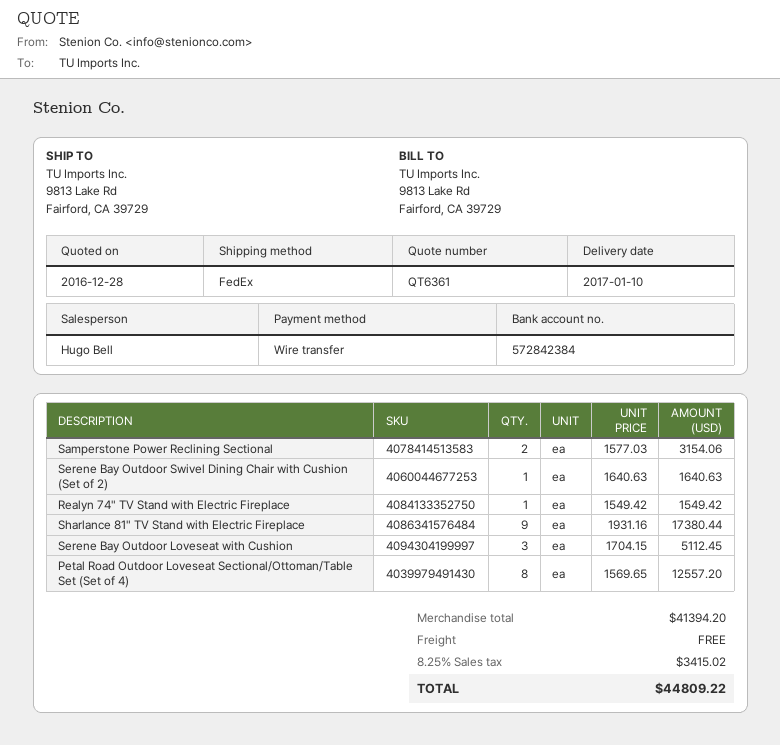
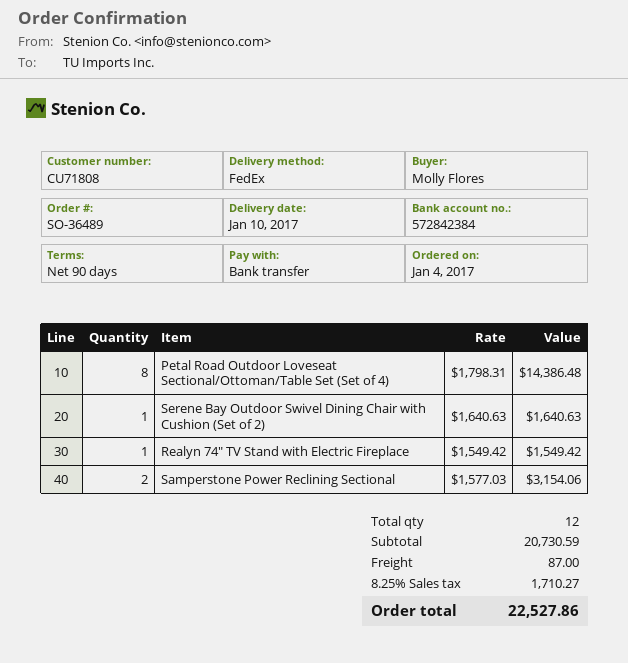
Sharlance 81" TV Stand with Electric Fireplace: 9 x 1931.16 = 17380.44 -> none
Serene Bay Outdoor Loveseat with Cushion: 3 x 1704.15 = 5112.45 -> none
Petal Road Outdoor Loveseat Sectional/Ottoman/Table Set (Set of 4): 8 x 1569.65 = 12557.20 -> 8 x 1798.31 = 14386.48
subtotal: 41394.20 -> 20730.59
shipping: 0.00 -> 87.00
tax: 8.25% = 3415.02 -> 8.25% = 1710.27
total: 44809.22 -> 22527.86

